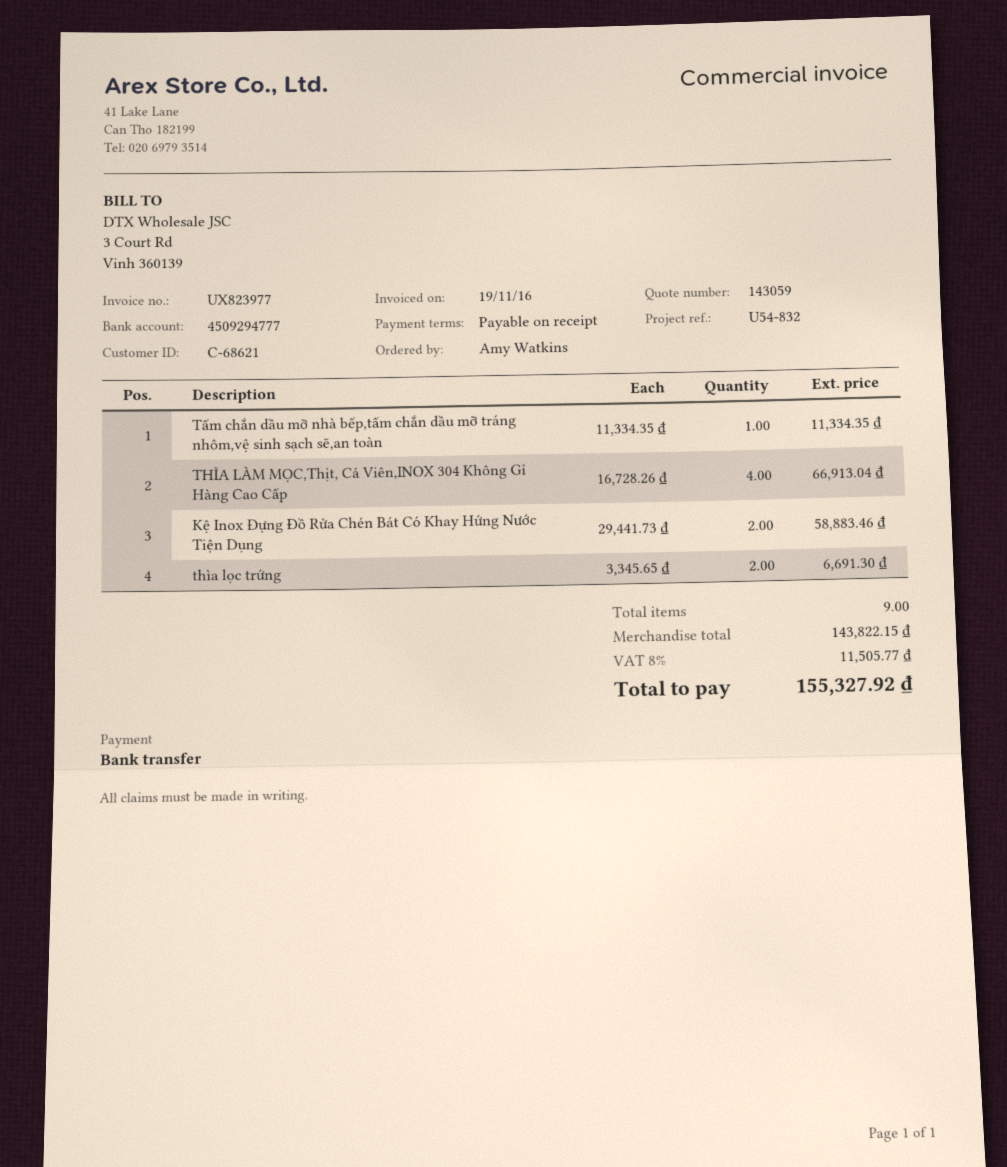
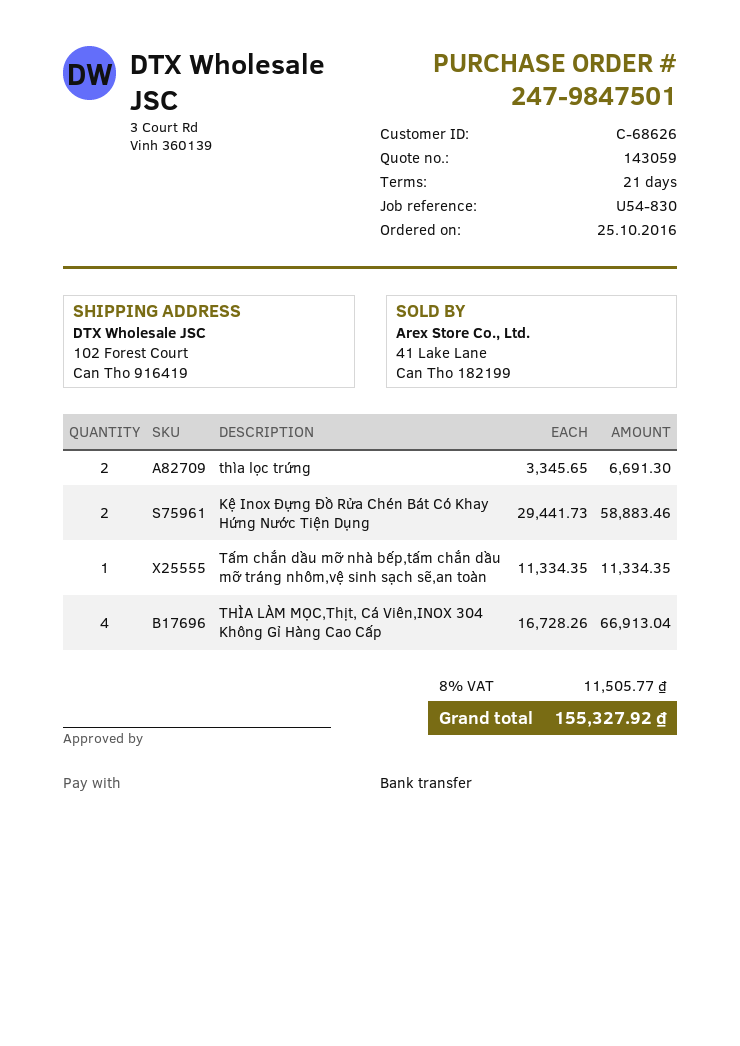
payment terms: on receipt -> 21 days
customer number: C-68621 -> C-68626
reference: U54-832 -> U54-830

